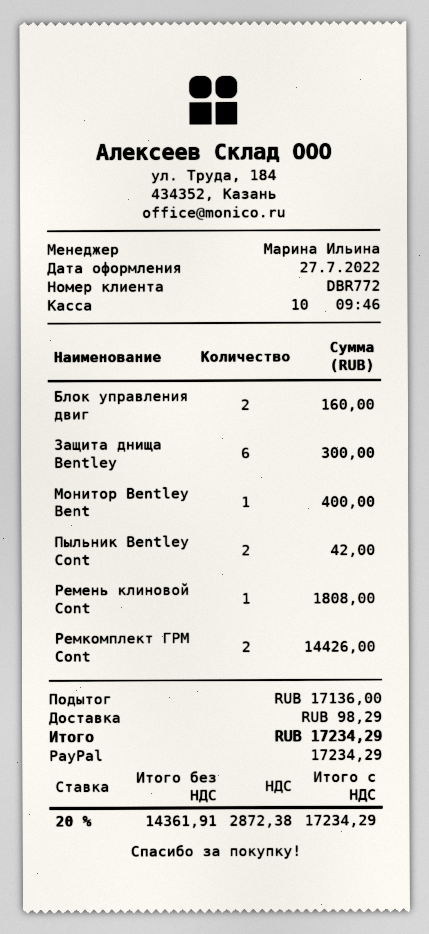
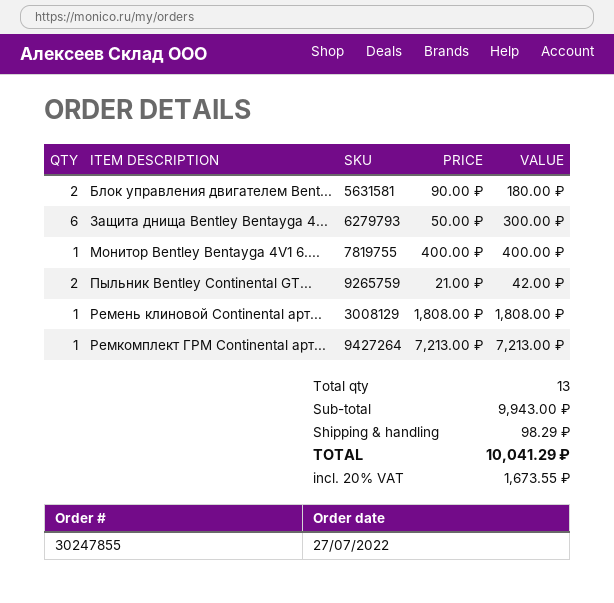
Блок управления двиг: 2 for 160.00 -> 2 for 180.00
Ремкомплект ГРМ Cont: 2 for 14426.00 -> 1 for 7213.00
subtotal: 17136.00 -> 9943.00
tax: 20% = 2872.38 -> 20% = 1673.55
total: 17234.29 -> 10041.29

